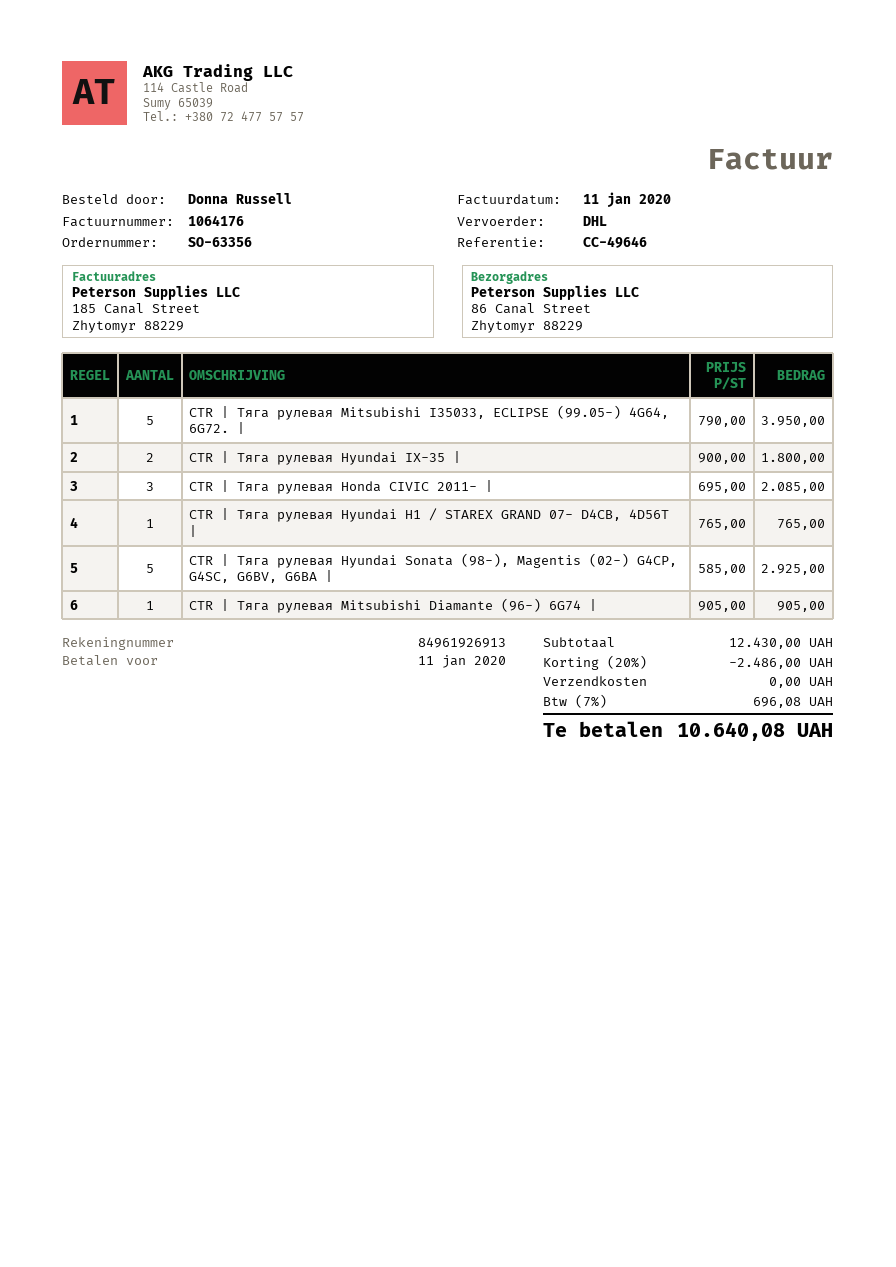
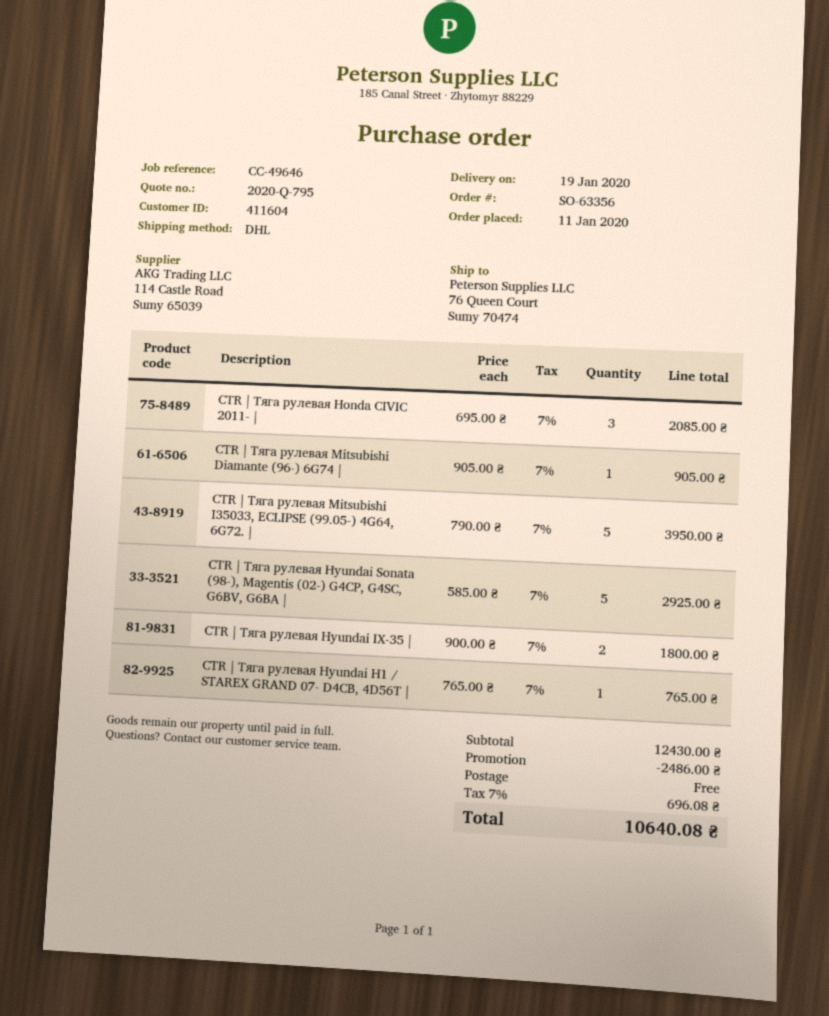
ship to: 86 Canal Street, Zhytomyr 88229 -> 76 Queen Court, Sumy 70474

